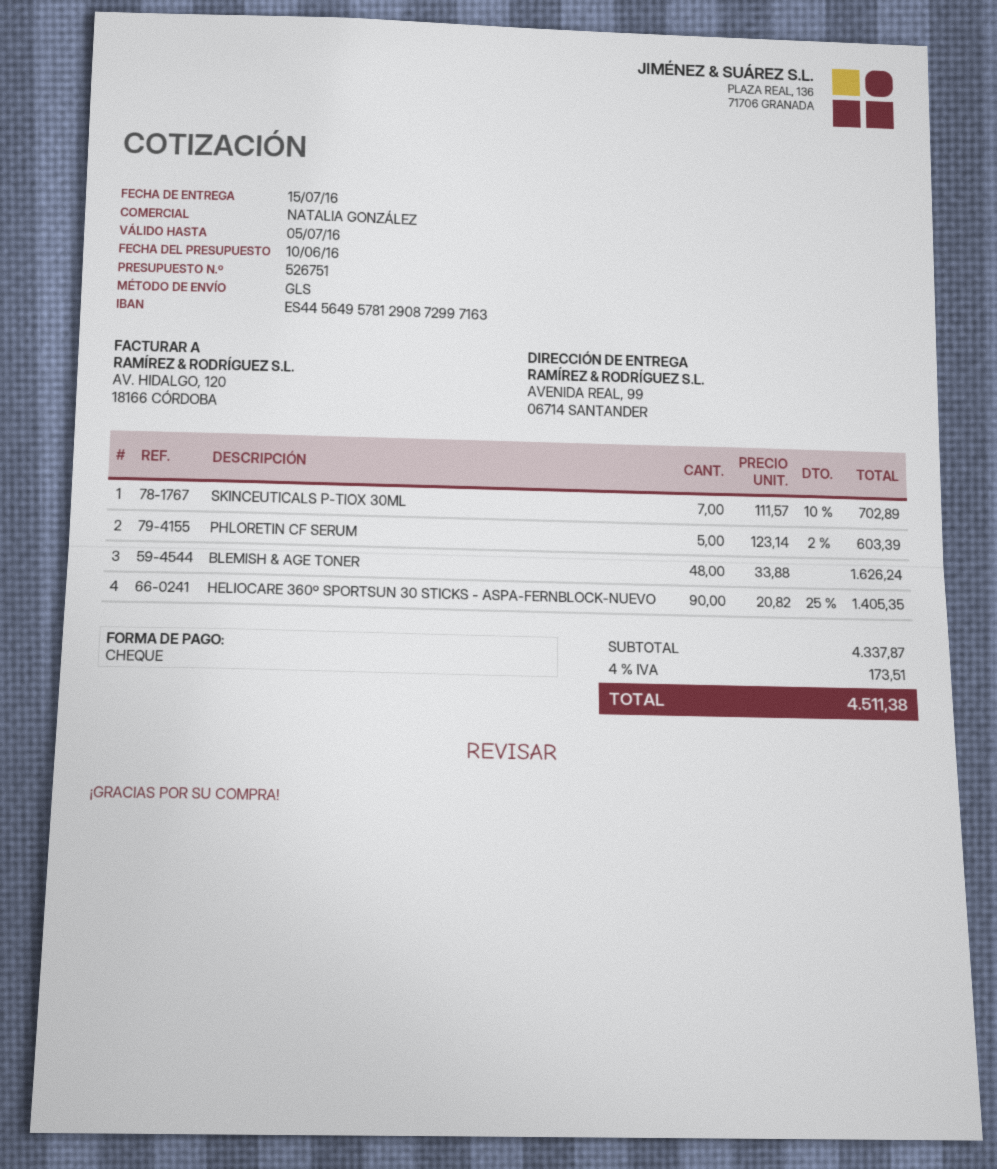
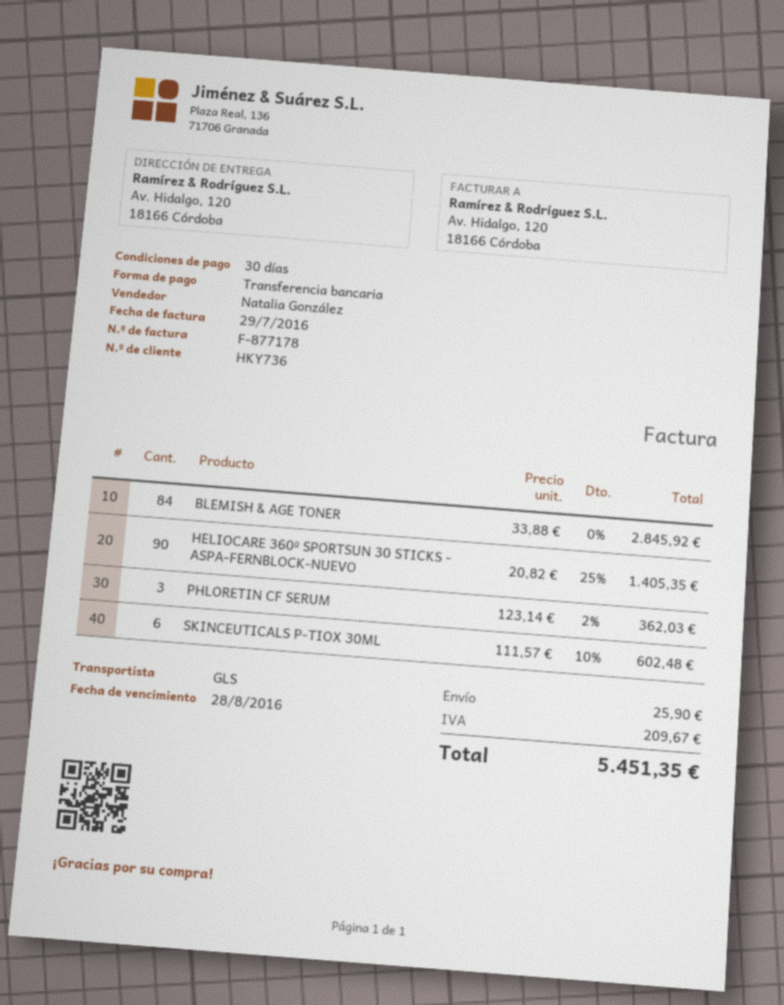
payment method: cheque -> bank transfer
ship to: AVENIDA REAL, 99, 06714 SANTANDER -> Av. Hidalgo, 120, 18166 Córdoba
SKINCEUTICALS P-TIOX 30ML: 7 x 111.57 - 10% = 702.89 -> 6 x 111.57 - 10% = 602.48
PHLORETIN CF SERUM: 5 x 123.14 - 2% = 603.39 -> 3 x 123.14 - 2% = 362.03
BLEMISH & AGE TONER: 48 x 33.88 = 1626.24 -> 84 x 33.88 = 2845.92
shipping: none -> 25.90
tax: 173.51 -> 209.67
total: 4511.38 -> 5451.35

